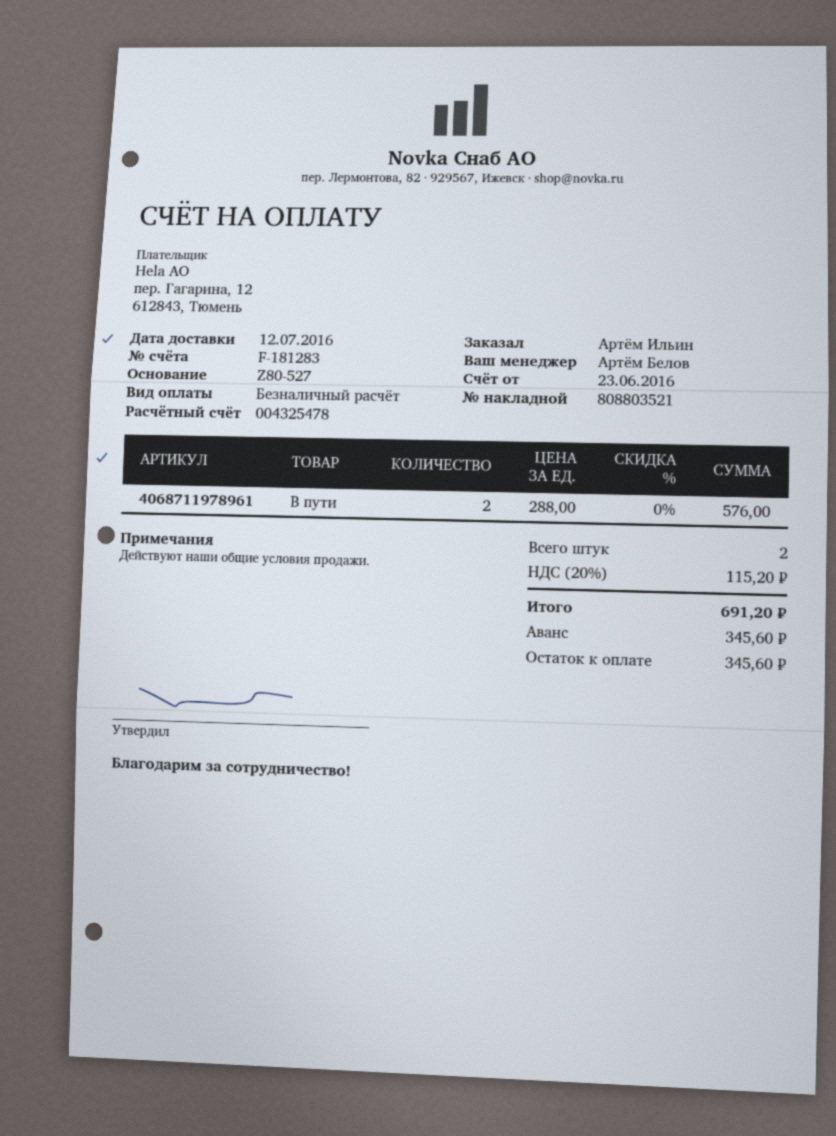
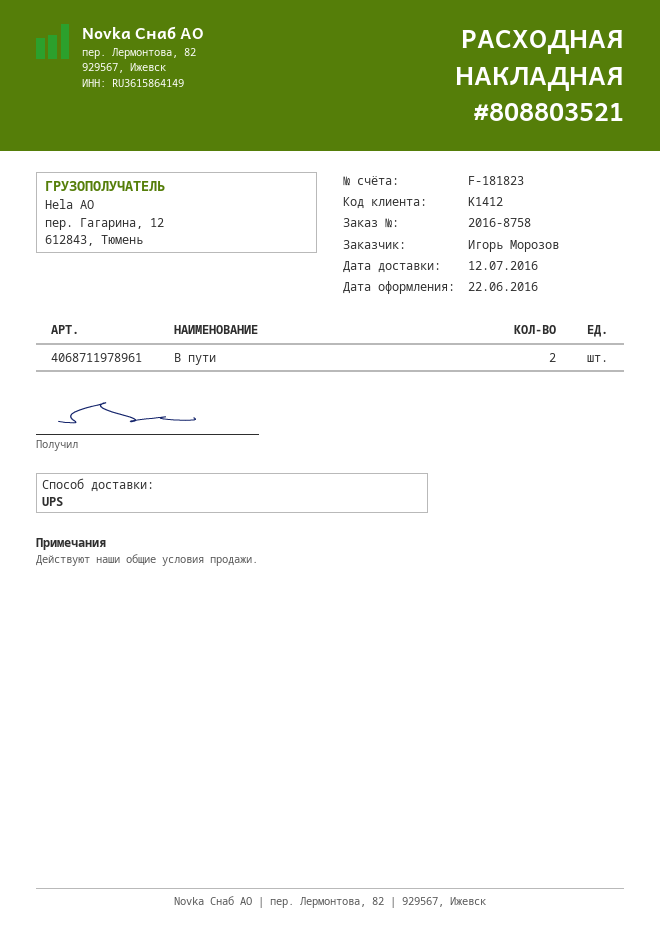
invoice number: F-181283 -> F-181823
ordered by: Артём Ильин -> Игорь Морозов

